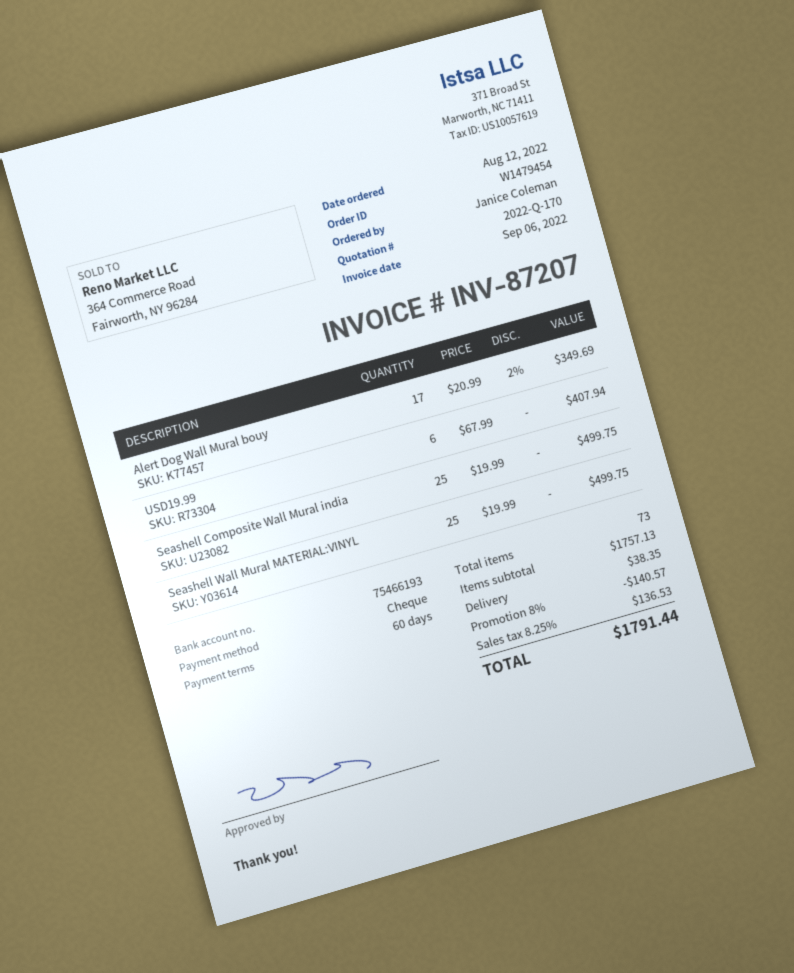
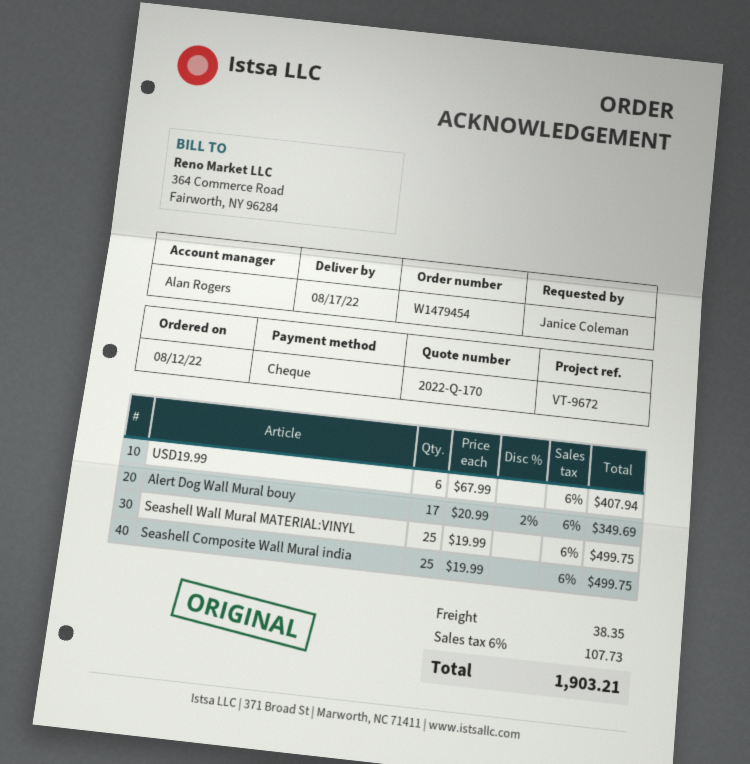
discount: 8% = 140.57 -> none
tax: 8.25% = 136.53 -> 6% = 107.73
total: 1791.44 -> 1903.21

